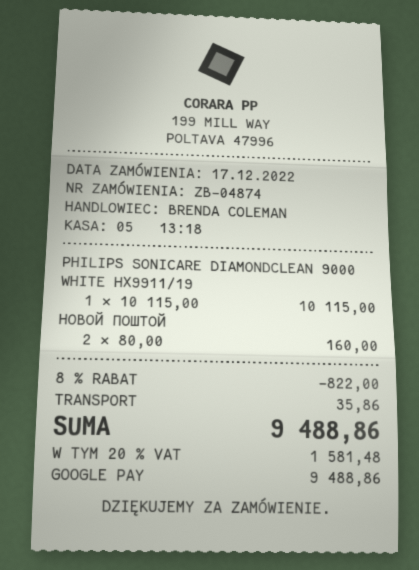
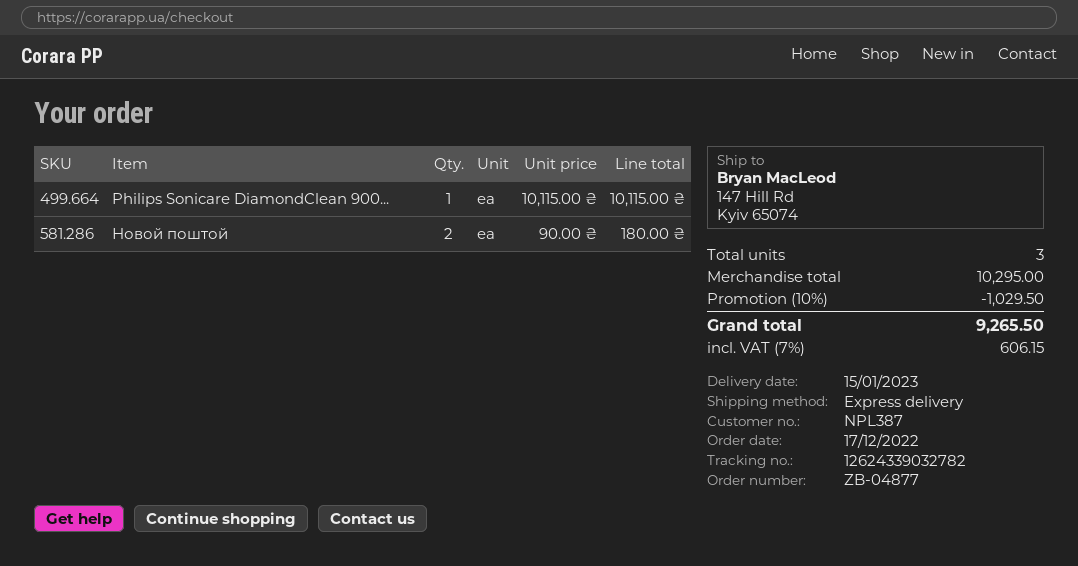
order number: ZB-04874 -> ZB-04877
НОВОЙ ПОШТОЙ: 2 x 80.00 = 160.00 -> 2 x 90.00 = 180.00
discount: 8% = 822.00 -> 10% = 1029.50
shipping: 35.86 -> none
tax: 20% = 1581.48 -> 7% = 606.15
total: 9488.86 -> 9265.50

